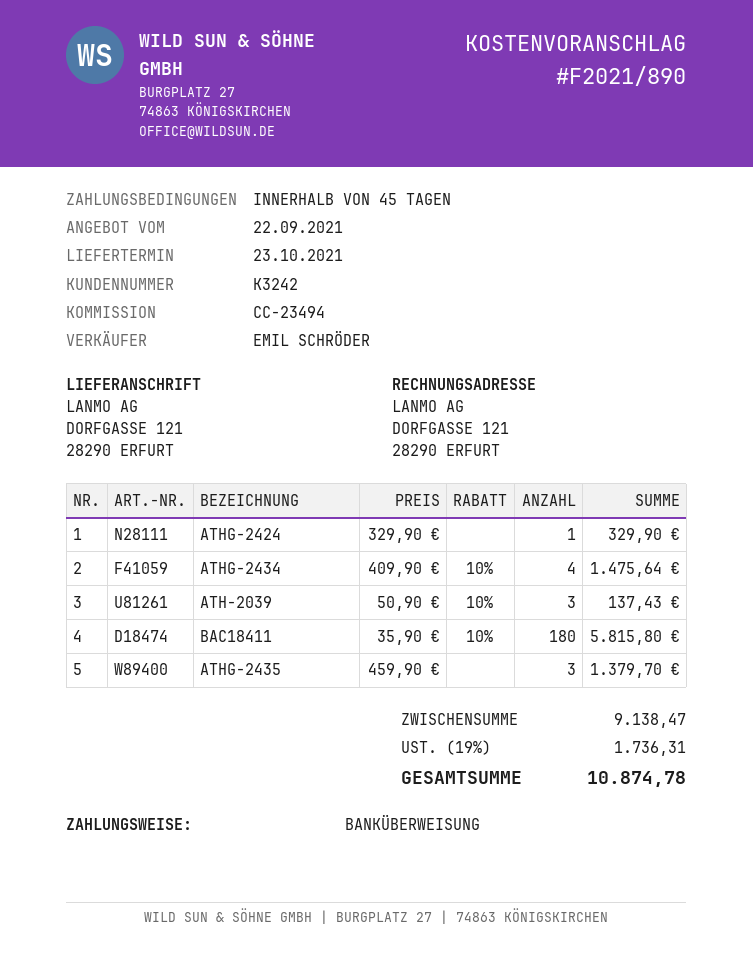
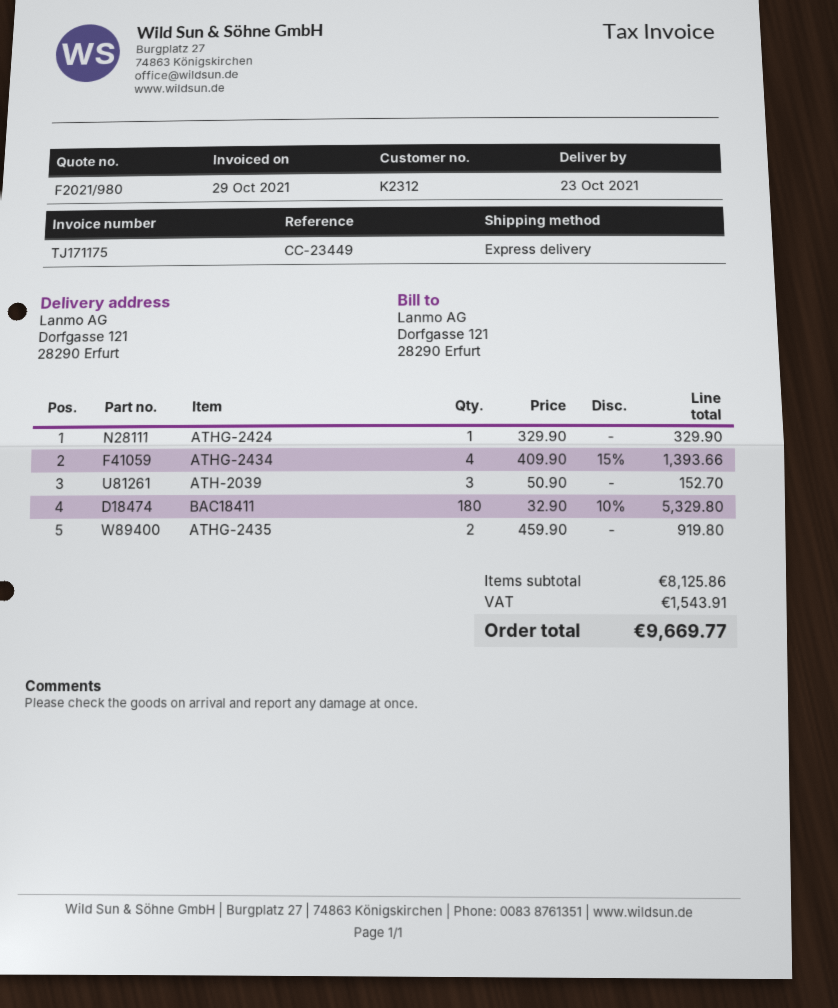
quote number: F2021/890 -> F2021/980
customer number: K3242 -> K2312
reference: CC-23494 -> CC-23449
ATHG-2434: 4 x 409.90 - 10% = 1475.64 -> 4 x 409.90 - 15% = 1393.66
ATH-2039: 3 x 50.90 - 10% = 137.43 -> 3 x 50.90 = 152.70
BAC18411: 180 x 35.90 - 10% = 5815.80 -> 180 x 32.90 - 10% = 5329.80
ATHG-2435: 3 x 459.90 = 1379.70 -> 2 x 459.90 = 919.80
subtotal: 9138.47 -> 8125.86
tax: 1736.31 -> 1543.91
total: 10874.78 -> 9669.77

